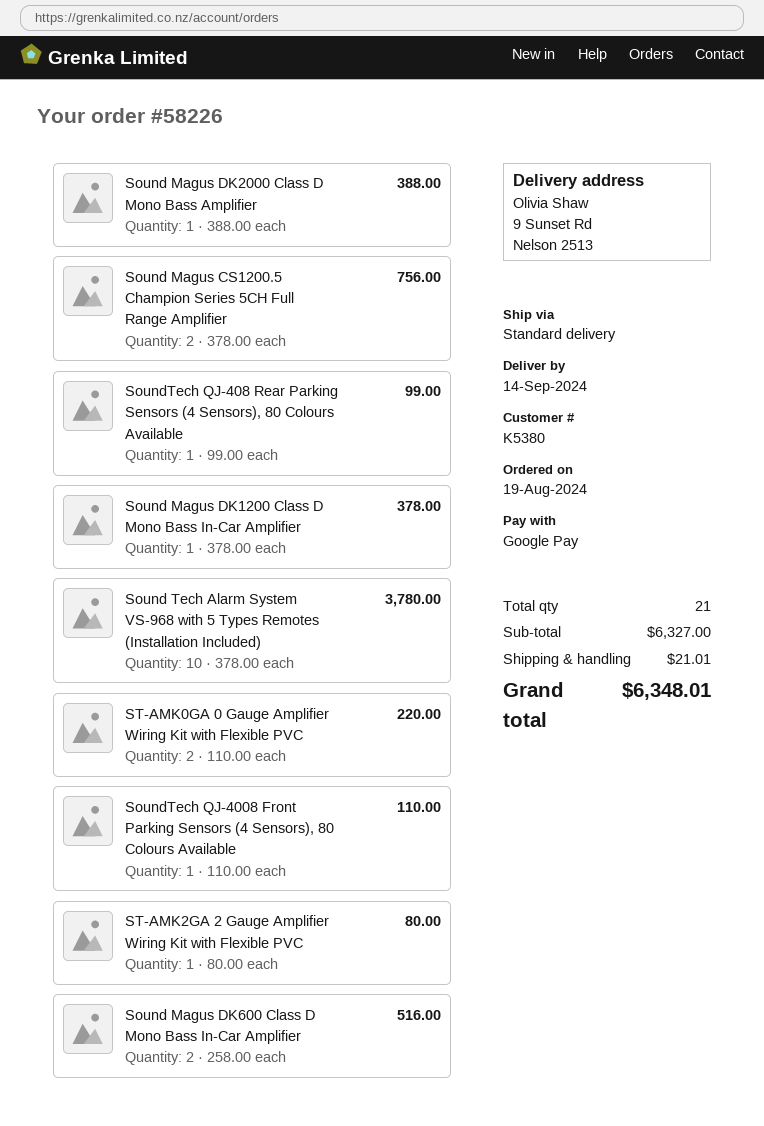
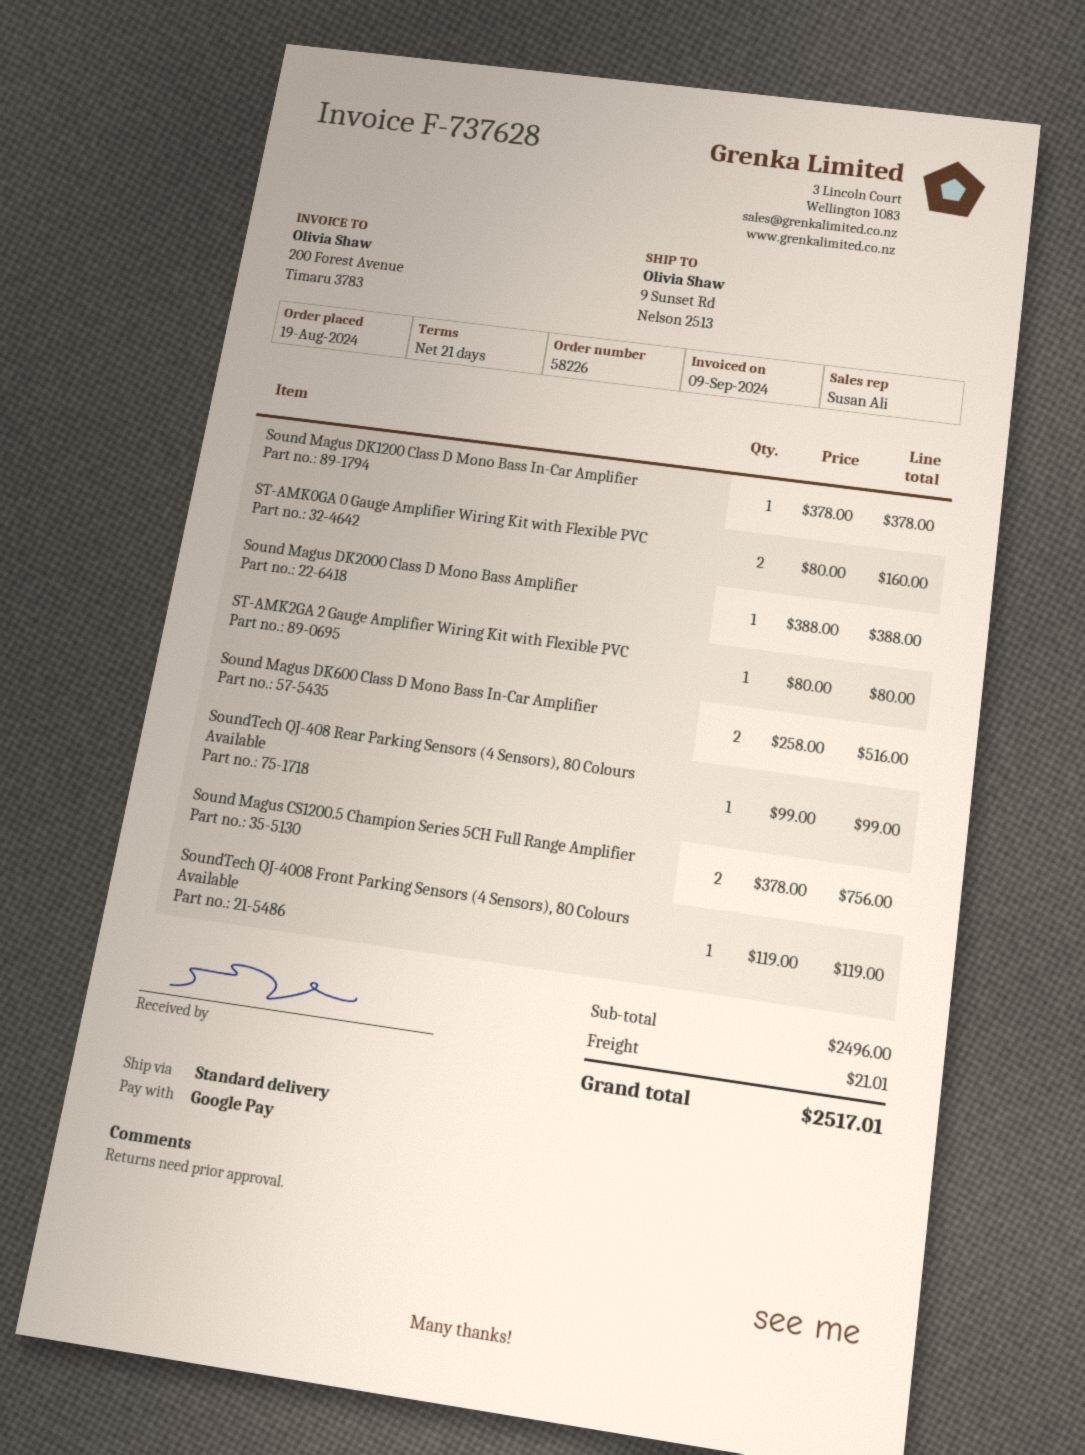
Sound Tech Alarm System VS-968 with 5 Types Remotes (Installation Included): 10 x 378.00 = 3780.00 -> none
ST-AMK0GA 0 Gauge Amplifier Wiring Kit with Flexible PVC: 2 x 110.00 = 220.00 -> 2 x 80.00 = 160.00
SoundTech QJ-4008 Front Parking Sensors (4 Sensors), 80 Colours Available: 1 x 110.00 = 110.00 -> 1 x 119.00 = 119.00
subtotal: 6327.00 -> 2496.00
total: 6348.01 -> 2517.01

